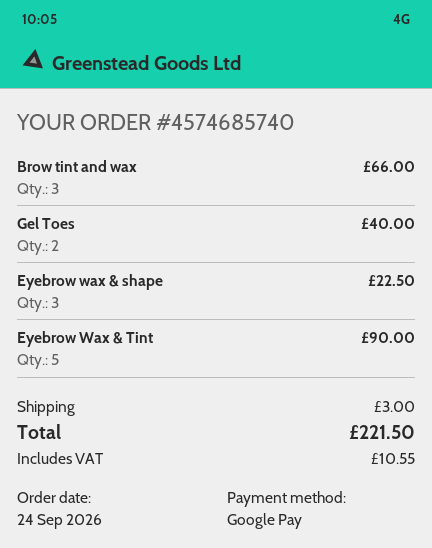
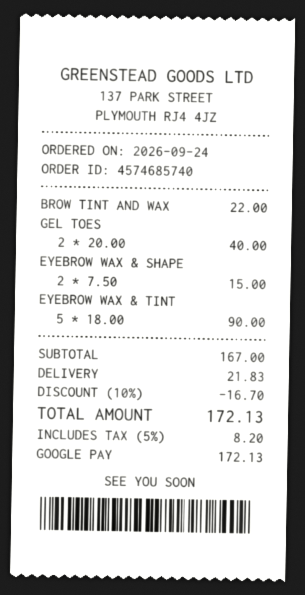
Brow tint and wax: 3 for 66.00 -> 1 for 22.00
Eyebrow wax & shape: 3 for 22.50 -> 2 for 15.00
discount: none -> 10% = 16.70
shipping: 3.00 -> 21.83
tax: 10.55 -> 8.20
total: 221.50 -> 172.13

